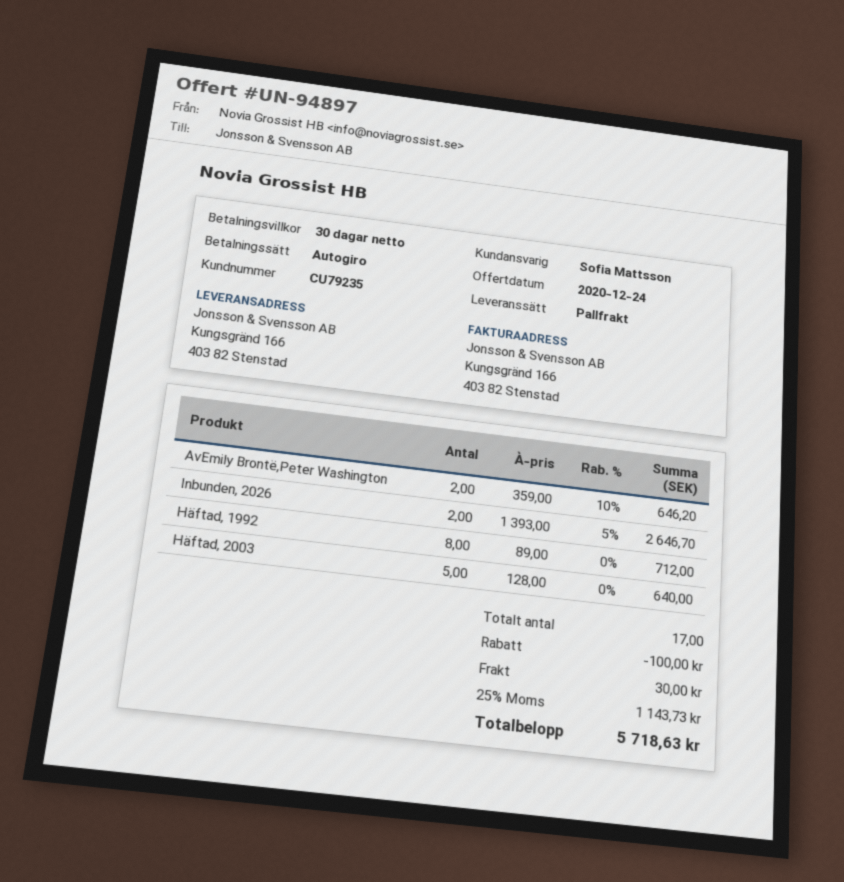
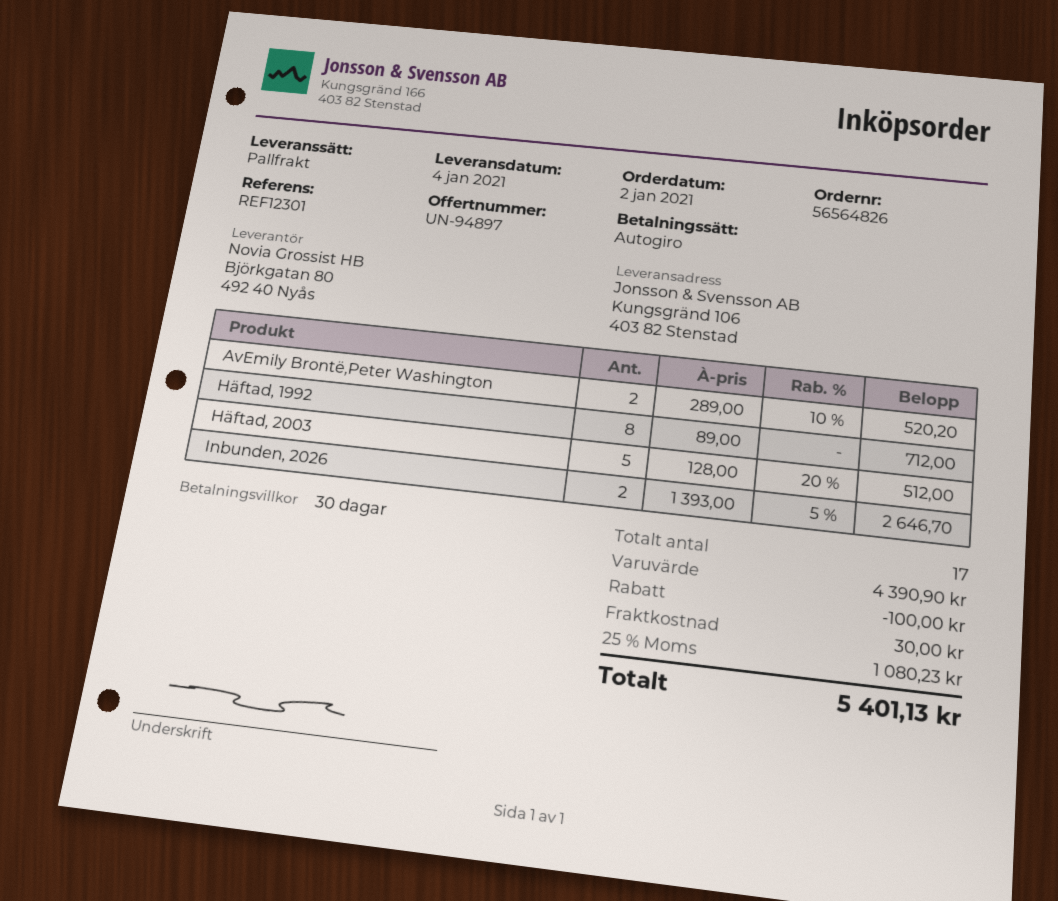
ship to: Kungsgränd 166, 403 82 Stenstad -> Kungsgränd 106, 403 82 Stenstad
AvEmily Brontë,Peter Washington: 2 x 359.00 - 10% = 646.20 -> 2 x 289.00 - 10% = 520.20
Häftad, 2003: 5 x 128.00 = 640.00 -> 5 x 128.00 - 20% = 512.00
tax: 25% = 1143.73 -> 25% = 1080.23
total: 5718.63 -> 5401.13

